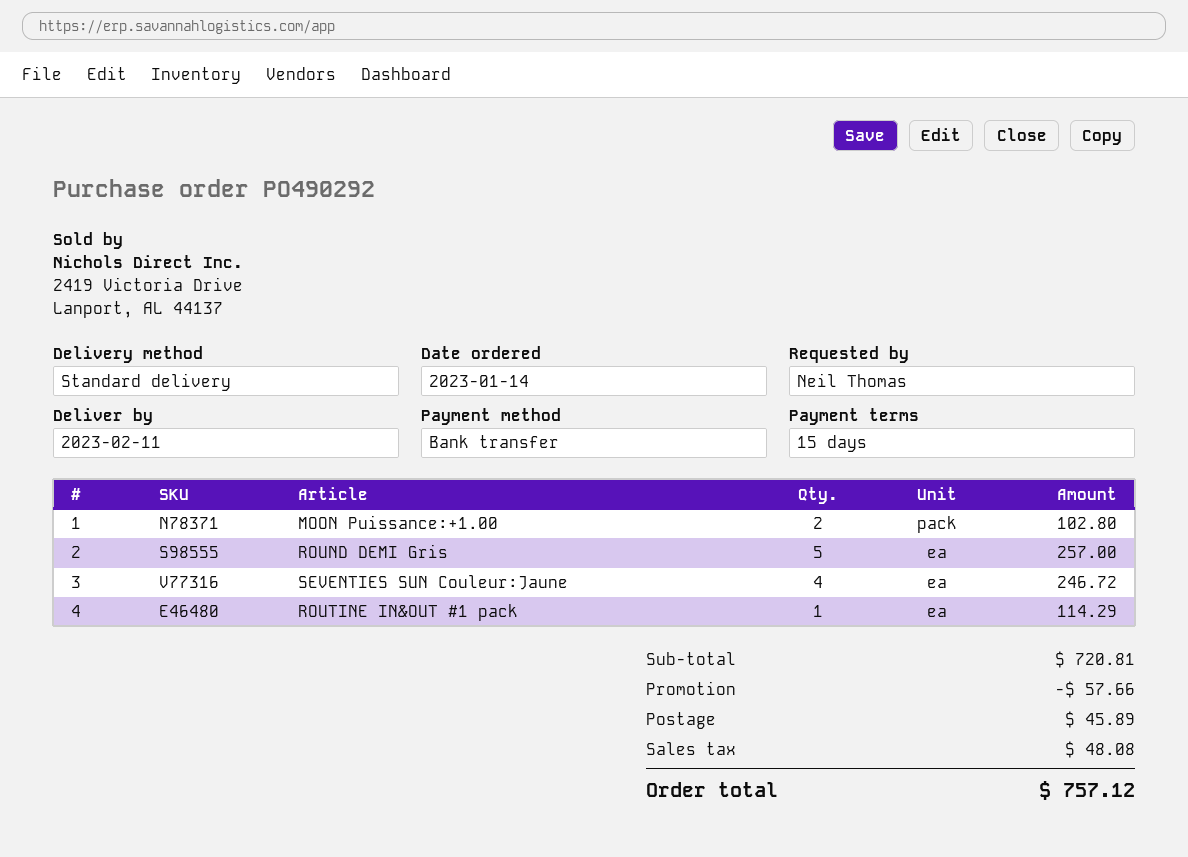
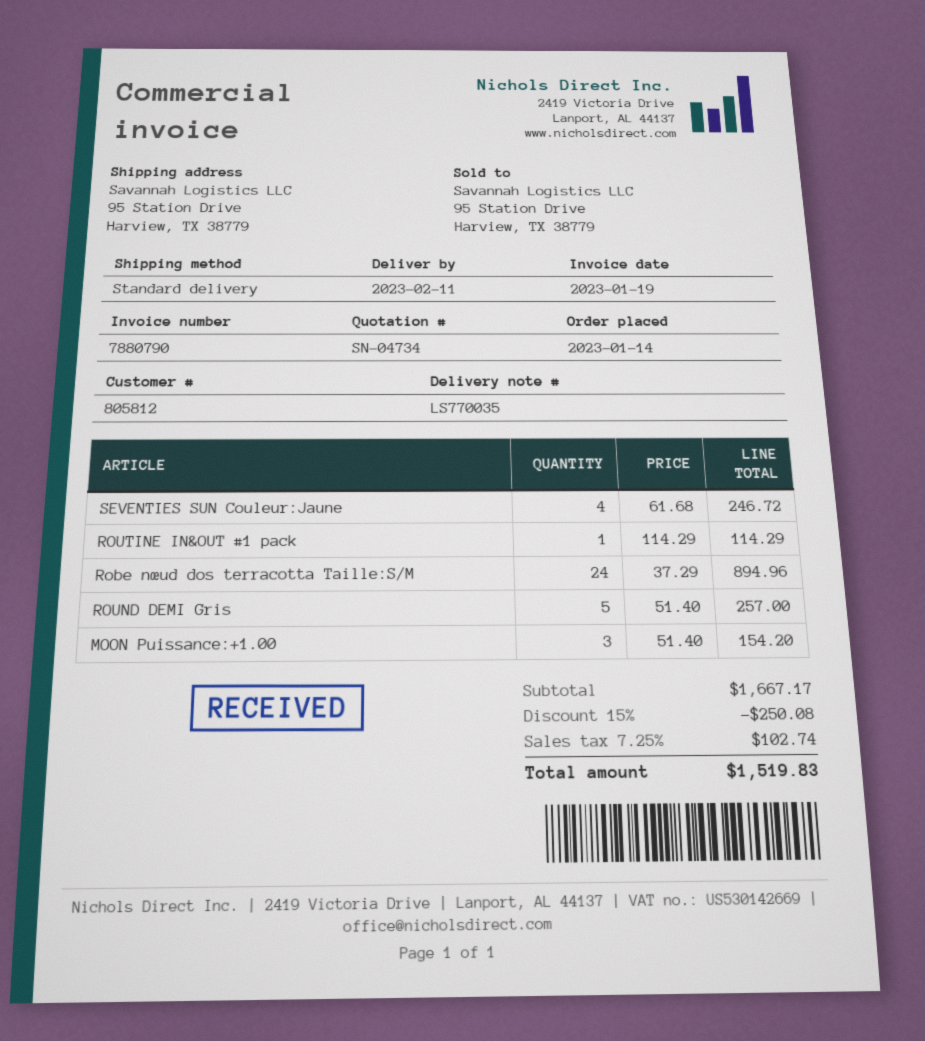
MOON Puissance:+1.00: 2 for 102.80 -> 3 for 154.20
Robe nœud dos terracotta Taille:S/M: none -> 24 for 894.96
subtotal: 720.81 -> 1667.17
discount: 57.66 -> 250.08
shipping: 45.89 -> none
tax: 48.08 -> 102.74
total: 757.12 -> 1519.83

